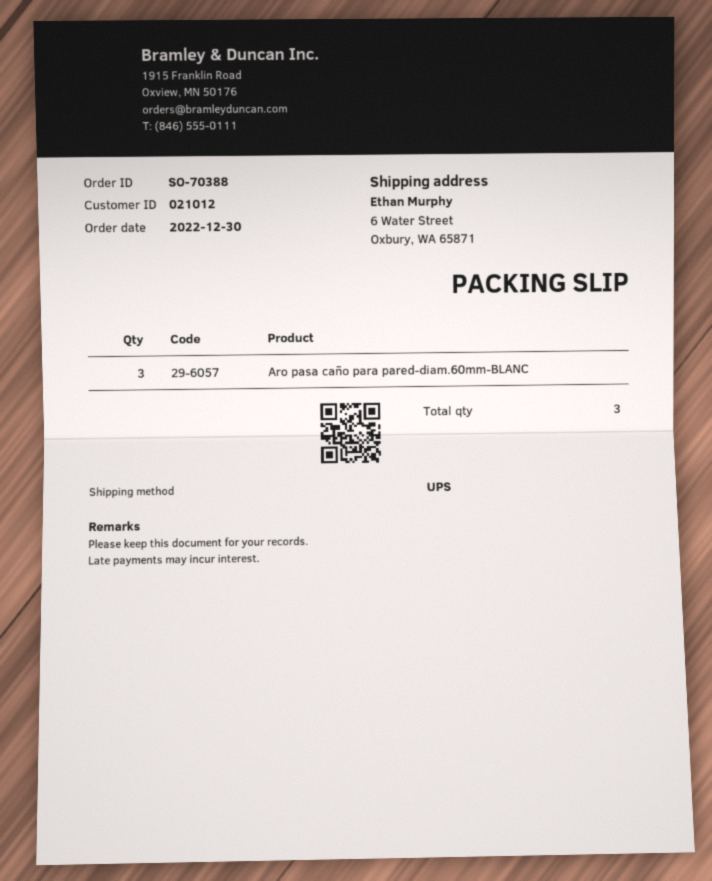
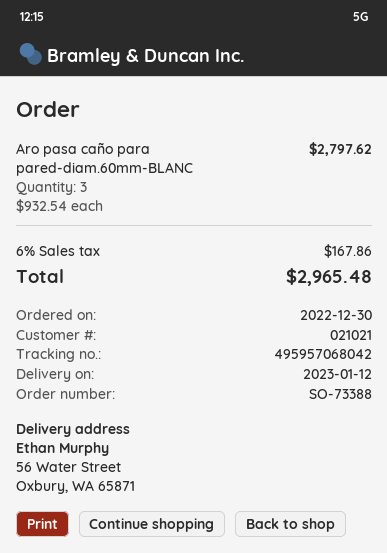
order number: SO-70388 -> SO-73388
customer number: 021012 -> 021021
ship to: 6 Water Street, Oxbury, WA 65871 -> 56 Water Street, Oxbury, WA 65871

